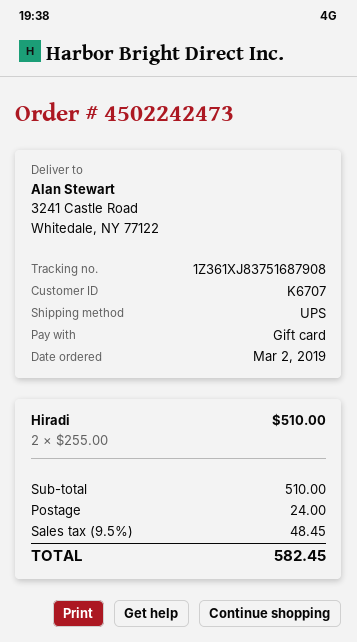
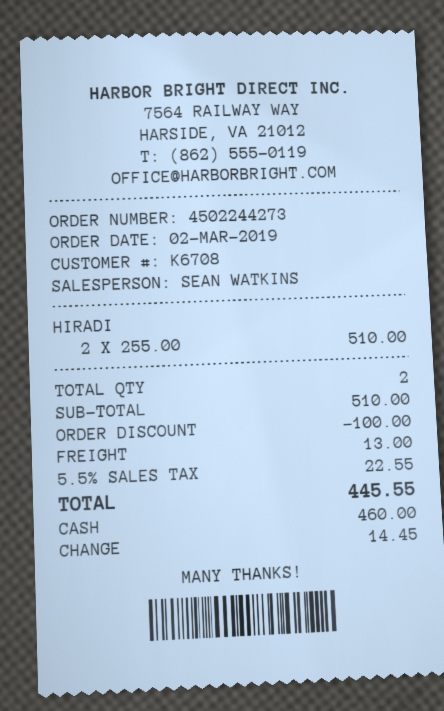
order number: 4502242473 -> 4502244273
customer number: K6707 -> K6708
payment method: gift card -> cash
discount: none -> 100.00
shipping: 24.00 -> 13.00
tax: 9.5% = 48.45 -> 5.5% = 22.55
total: 582.45 -> 445.55

